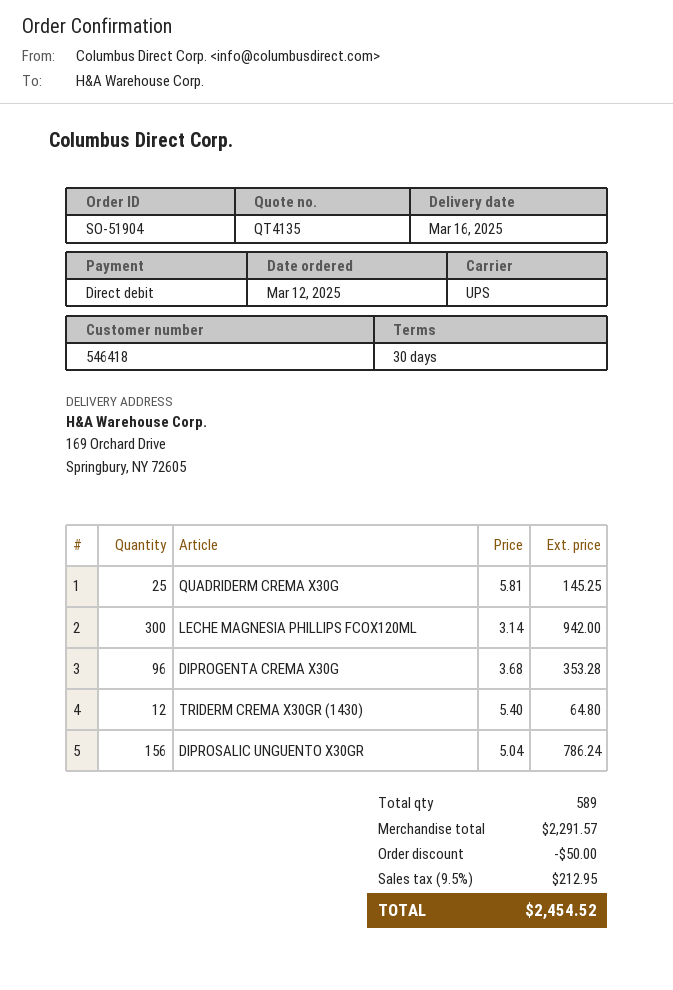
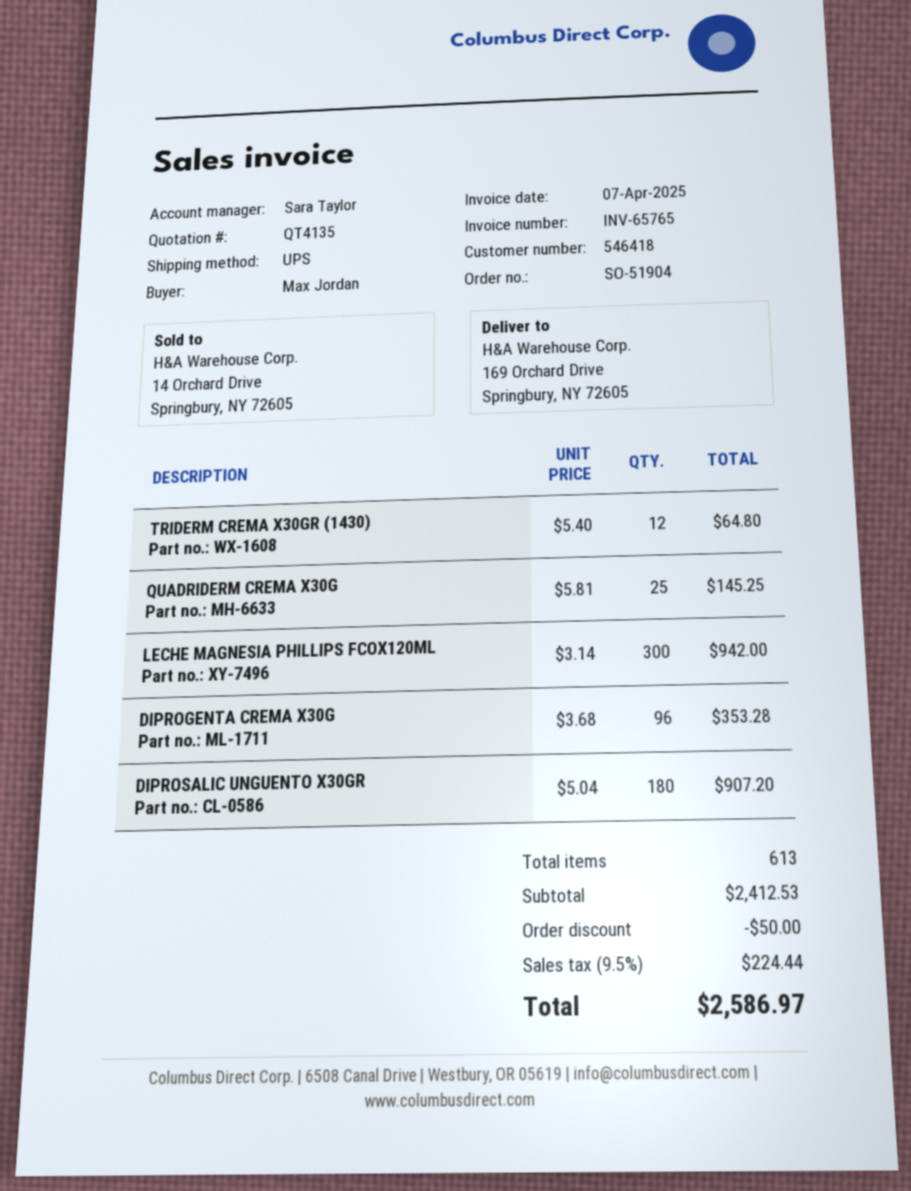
DIPROSALIC UNGUENTO X30GR: 156 x 5.04 = 786.24 -> 180 x 5.04 = 907.20
total quantity: 589 -> 613
subtotal: 2291.57 -> 2412.53
tax: 9.5% = 212.95 -> 9.5% = 224.44
total: 2454.52 -> 2586.97

